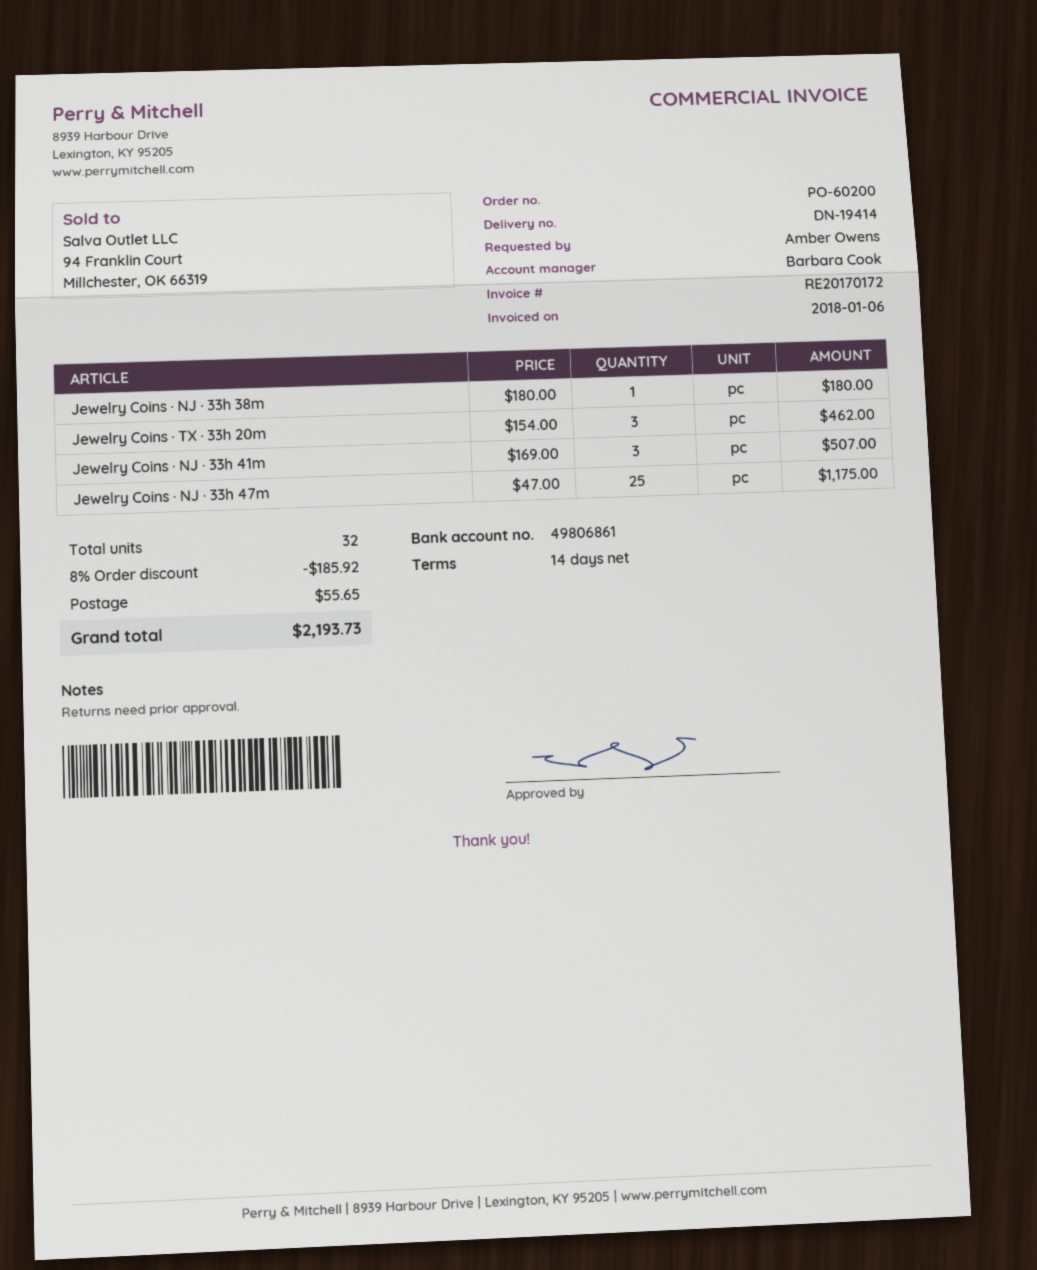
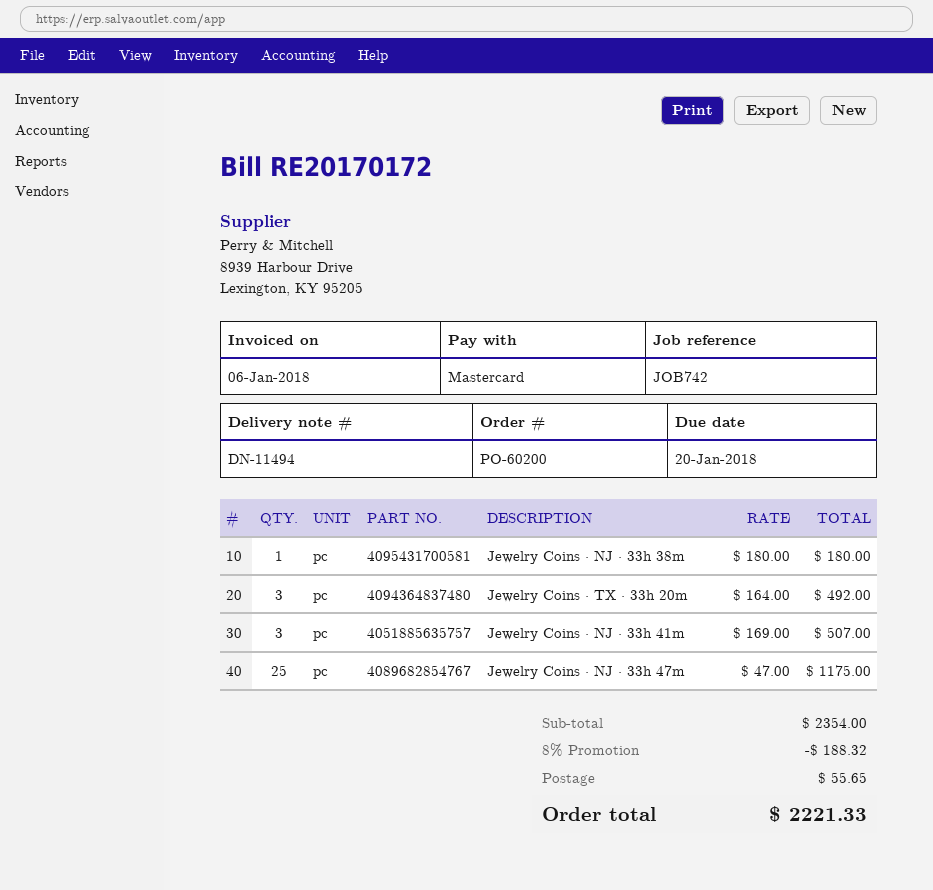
delivery note number: DN-19414 -> DN-11494
Jewelry Coins · TX · 33h 20m: 3 x 154.00 = 462.00 -> 3 x 164.00 = 492.00
discount: 8% = 185.92 -> 8% = 188.32
total: 2193.73 -> 2221.33

